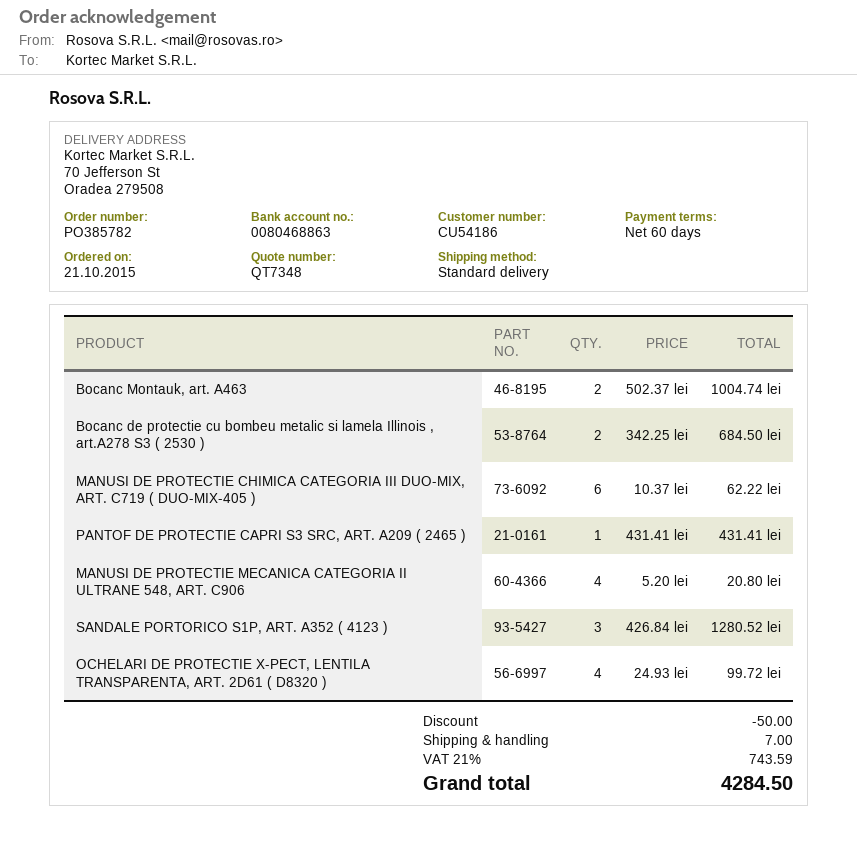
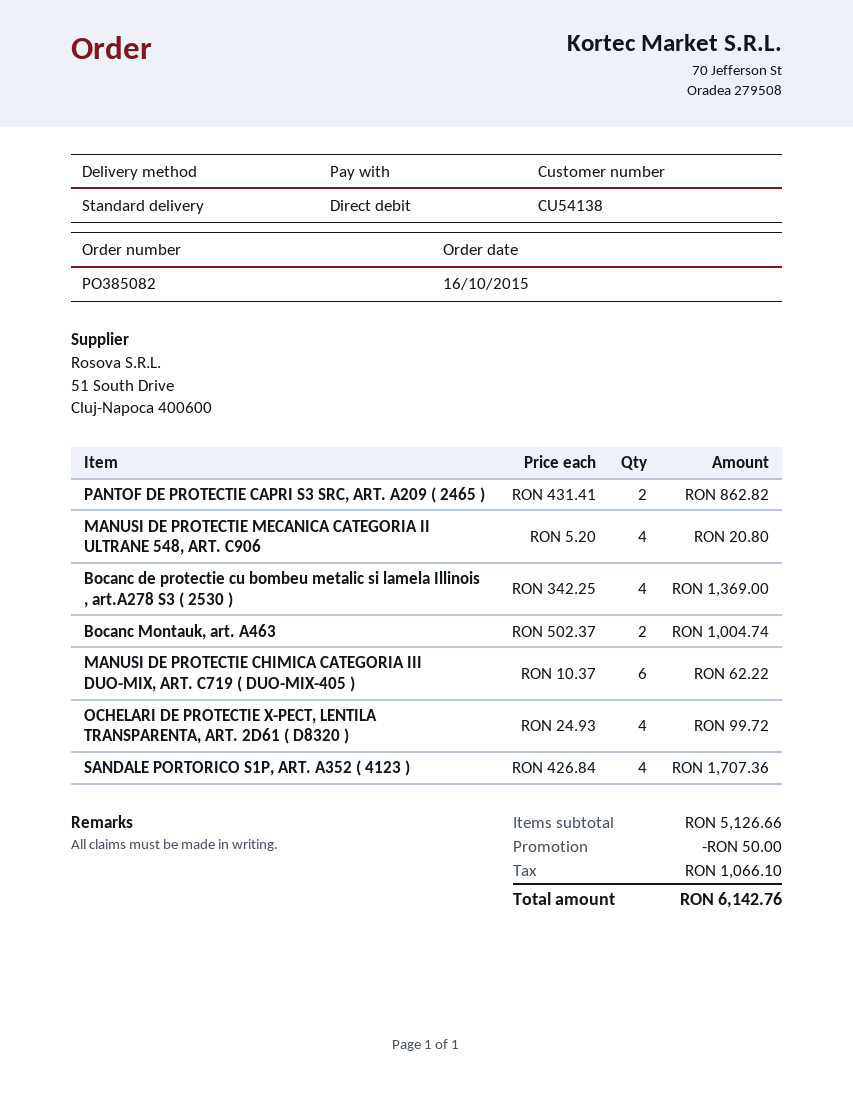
order number: PO385782 -> PO385082
order date: 2015-10-21 -> 2015-10-16
customer number: CU54186 -> CU54138
Bocanc de protectie cu bombeu metalic si lamela Illinois , art.A278 S3 ( 2530 ): 2 x 342.25 = 684.50 -> 4 x 342.25 = 1369.00
PANTOF DE PROTECTIE CAPRI S3 SRC, ART. A209 ( 2465 ): 1 x 431.41 = 431.41 -> 2 x 431.41 = 862.82
SANDALE PORTORICO S1P, ART. A352 ( 4123 ): 3 x 426.84 = 1280.52 -> 4 x 426.84 = 1707.36
shipping: 7.00 -> none
tax: 743.59 -> 1066.10
total: 4284.50 -> 6142.76

